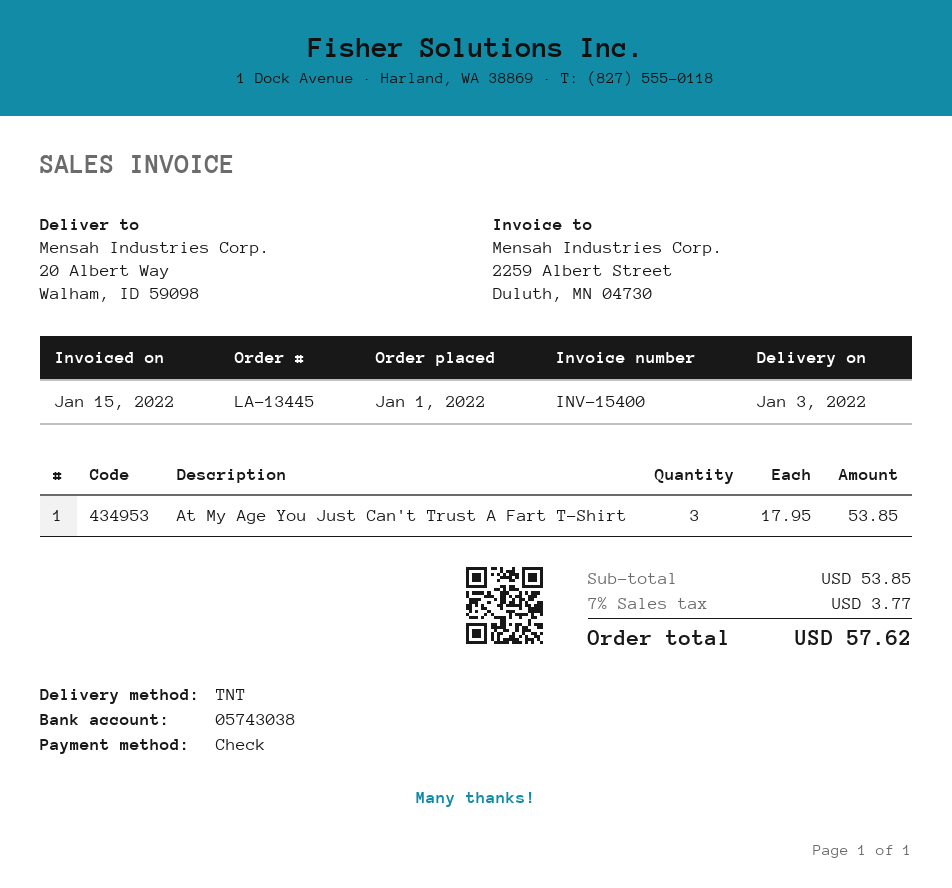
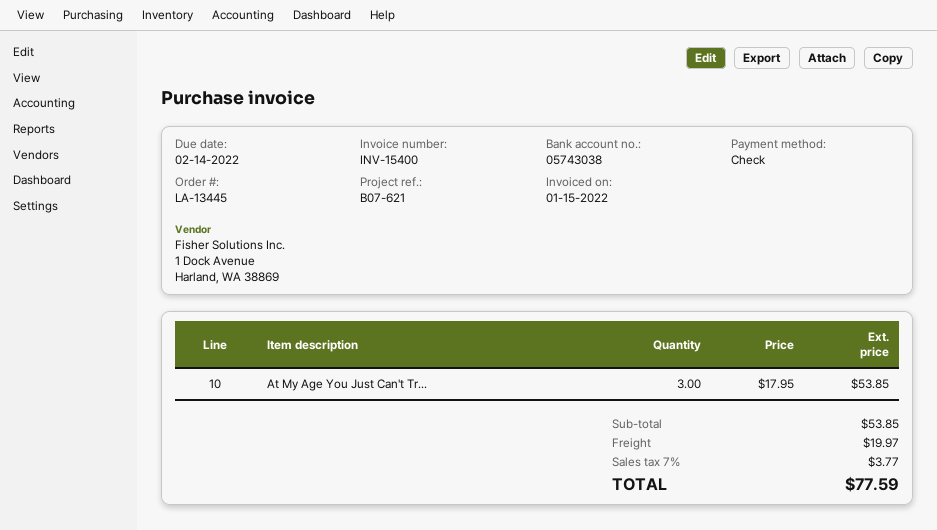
shipping: none -> 19.97
total: 57.62 -> 77.59

